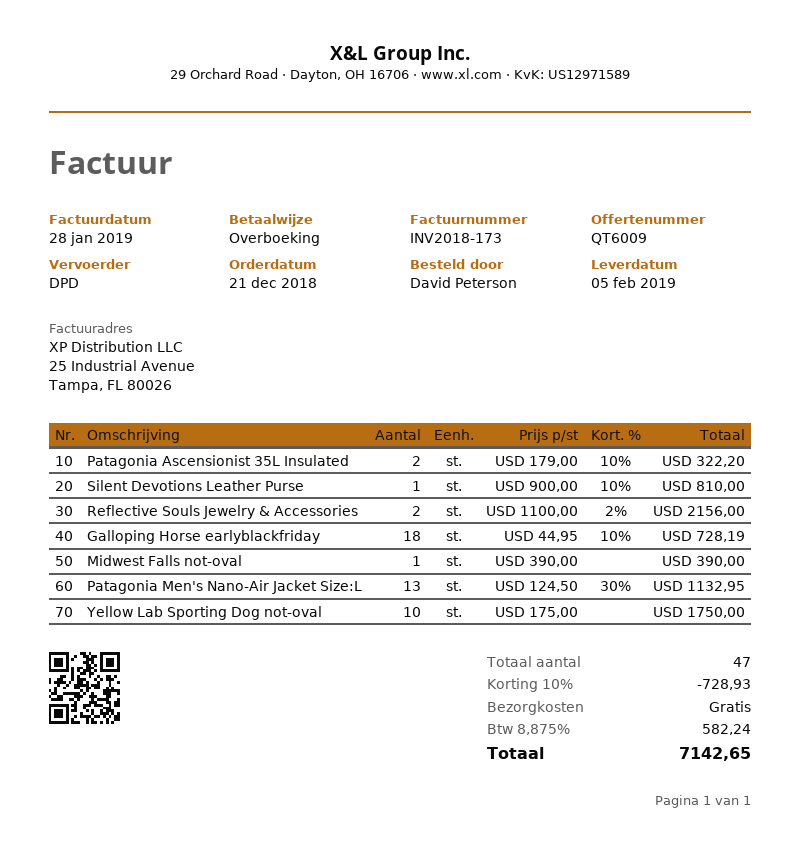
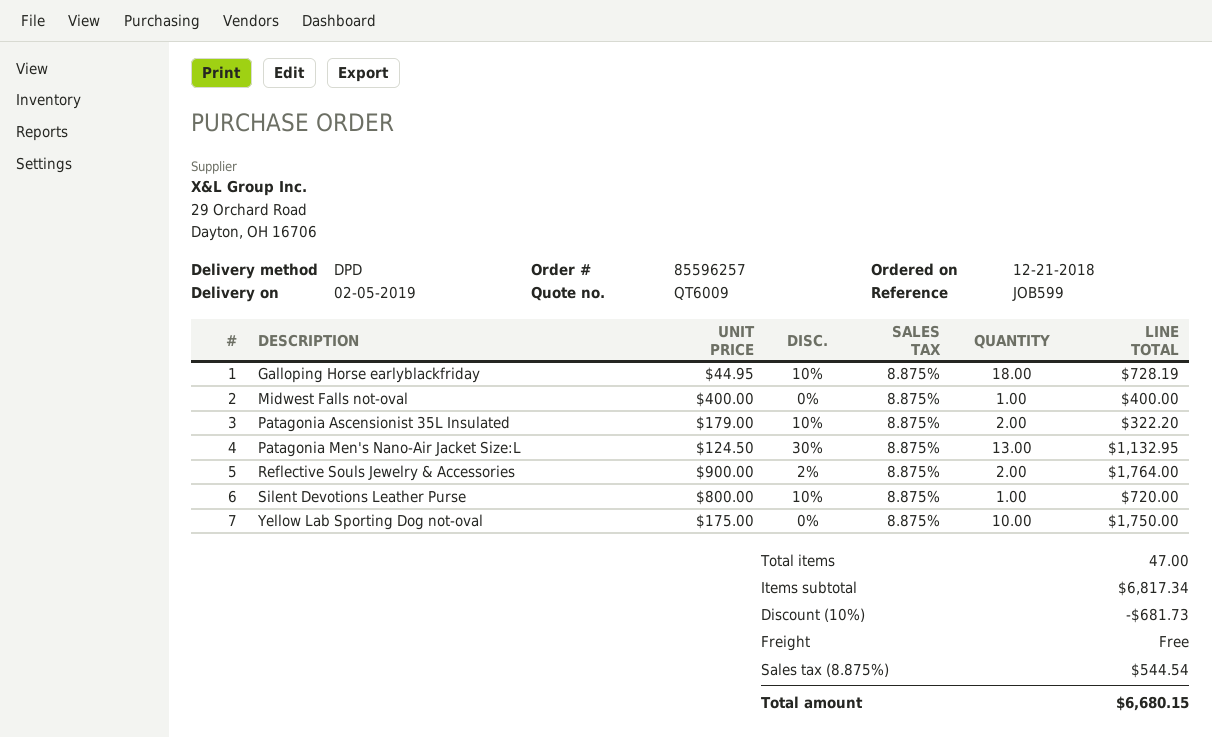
Silent Devotions Leather Purse: 1 x 900.00 - 10% = 810.00 -> 1 x 800.00 - 10% = 720.00
Reflective Souls Jewelry & Accessories: 2 x 1100.00 - 2% = 2156.00 -> 2 x 900.00 - 2% = 1764.00
Midwest Falls not-oval: 1 x 390.00 = 390.00 -> 1 x 400.00 = 400.00
discount: 10% = 728.93 -> 10% = 681.73
tax: 8.875% = 582.24 -> 8.875% = 544.54
total: 7142.65 -> 6680.15

